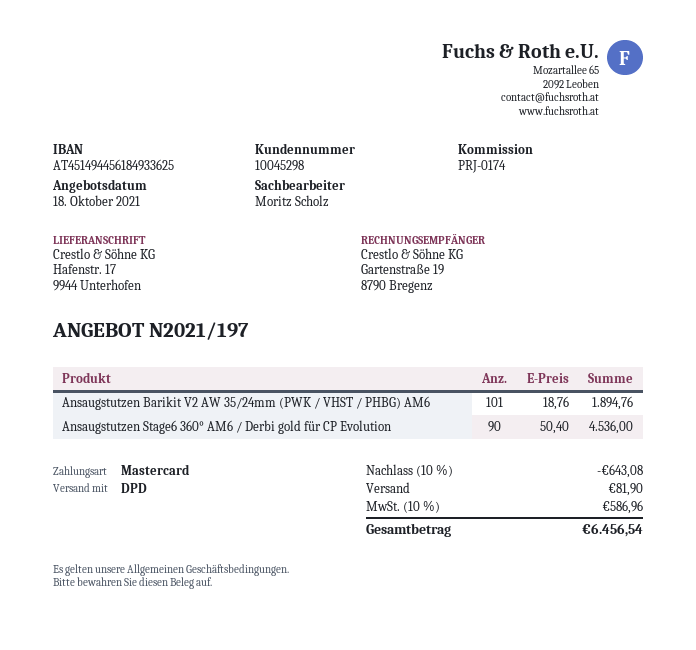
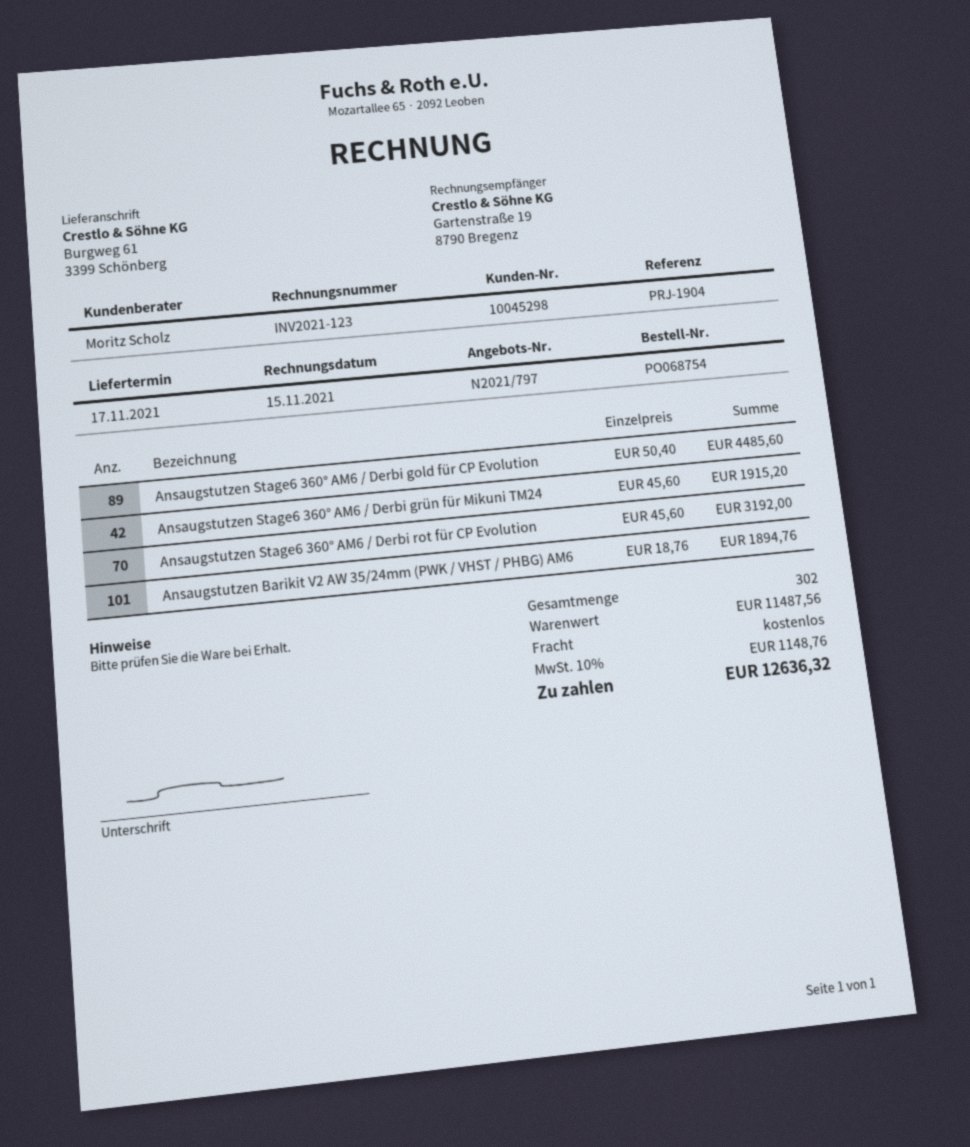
quote number: N2021/197 -> N2021/797
reference: PRJ-0174 -> PRJ-1904
ship to: Hafenstr. 17, 9944 Unterhofen -> Burgweg 61, 3399 Schönberg
Ansaugstutzen Stage6 360° AM6 / Derbi gold für CP Evolution: 90 x 50.40 = 4536.00 -> 89 x 50.40 = 4485.60
Ansaugstutzen Stage6 360° AM6 / Derbi grün für Mikuni TM24: none -> 42 x 45.60 = 1915.20
Ansaugstutzen Stage6 360° AM6 / Derbi rot für CP Evolution: none -> 70 x 45.60 = 3192.00
discount: 10% = 643.08 -> none
shipping: 81.90 -> 0.00
tax: 10% = 586.96 -> 10% = 1148.76
total: 6456.54 -> 12636.32

